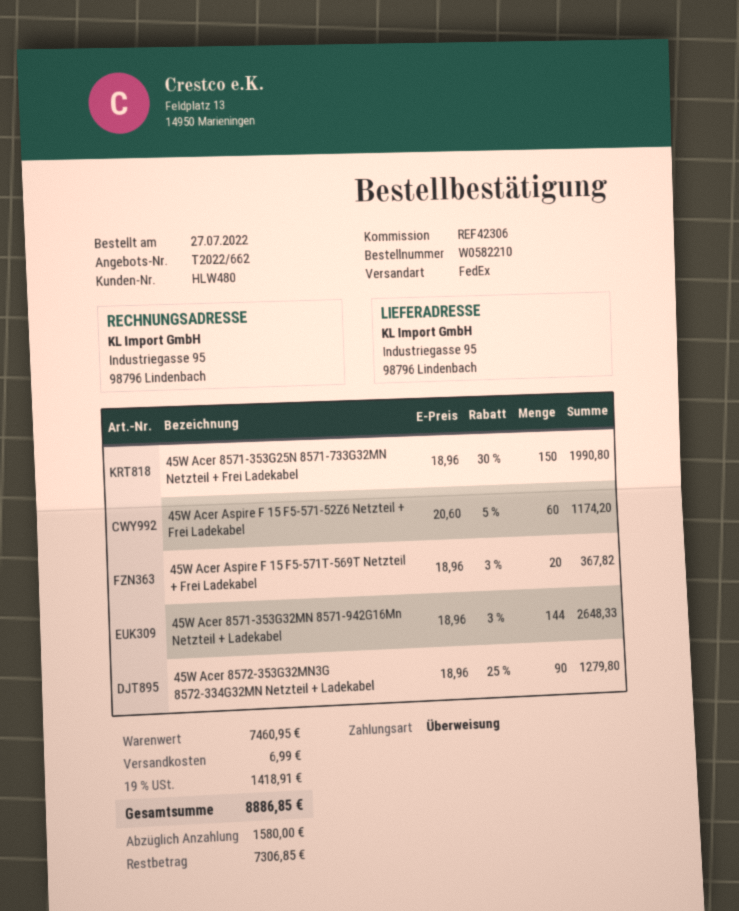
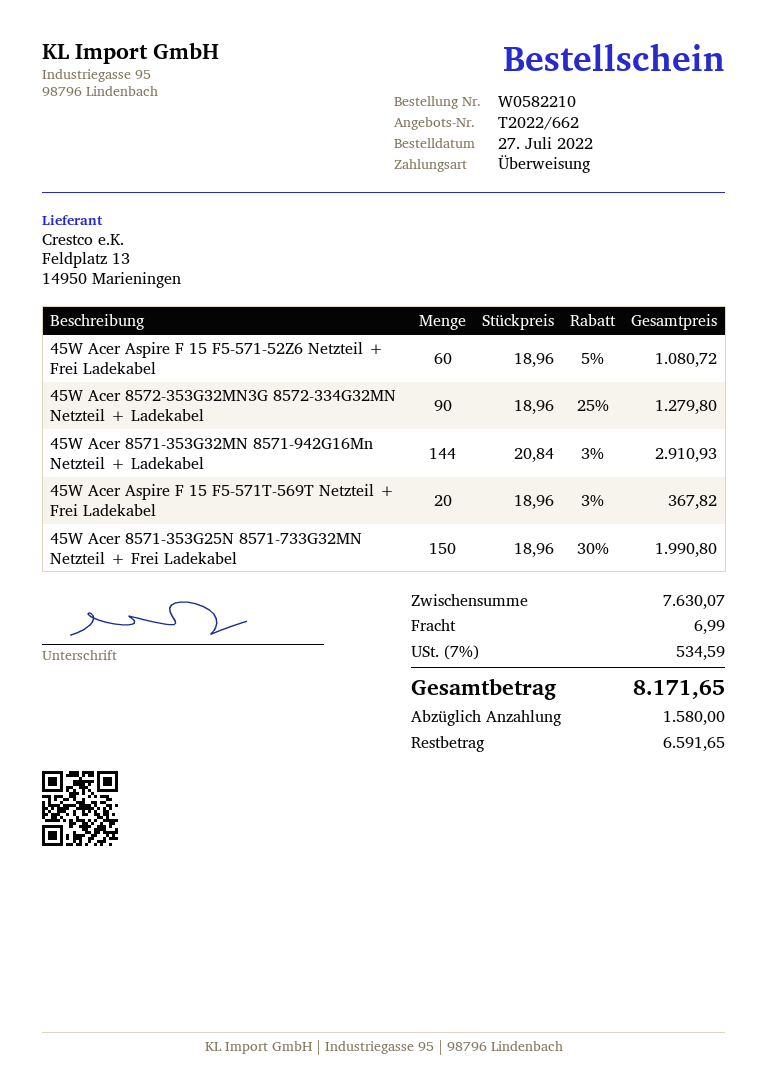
45W Acer Aspire F 15 F5-571-52Z6 Netzteil + Frei Ladekabel: 60 x 20.60 - 5% = 1174.20 -> 60 x 18.96 - 5% = 1080.72
45W Acer 8571-353G32MN 8571-942G16Mn Netzteil + Ladekabel: 144 x 18.96 - 3% = 2648.33 -> 144 x 20.84 - 3% = 2910.93
subtotal: 7460.95 -> 7630.07
tax: 19% = 1418.91 -> 7% = 534.59
total: 8886.85 -> 8171.65
balance: 7306.85 -> 6591.65

